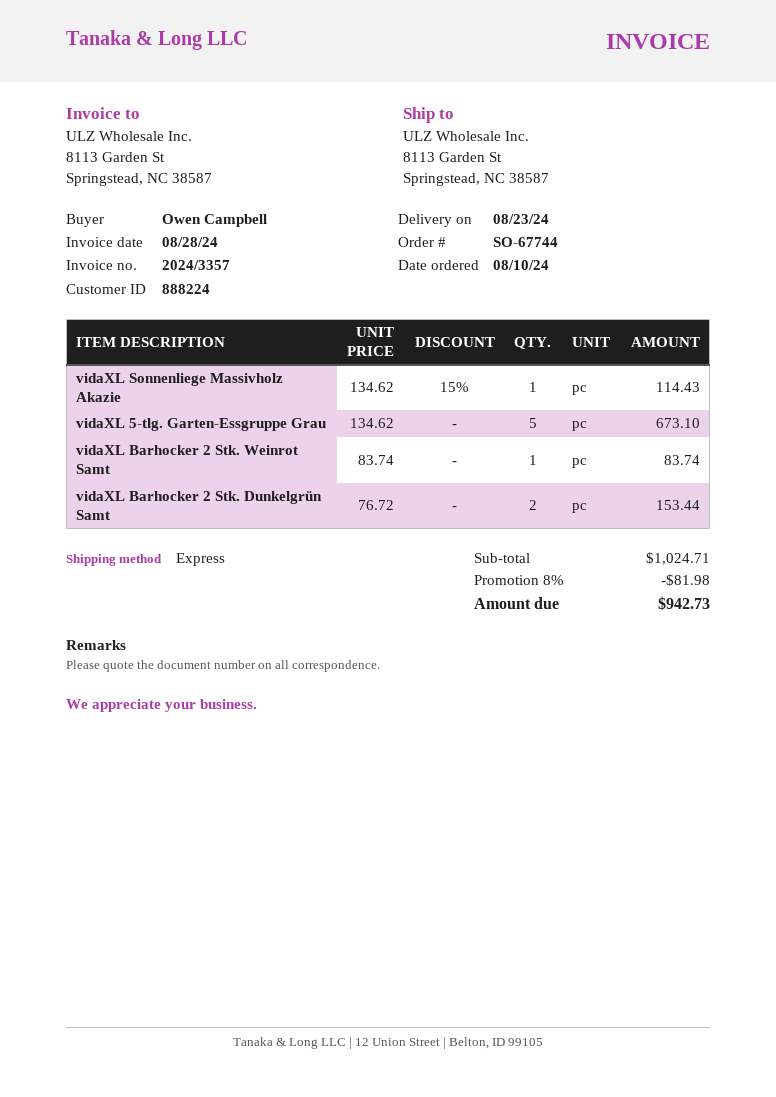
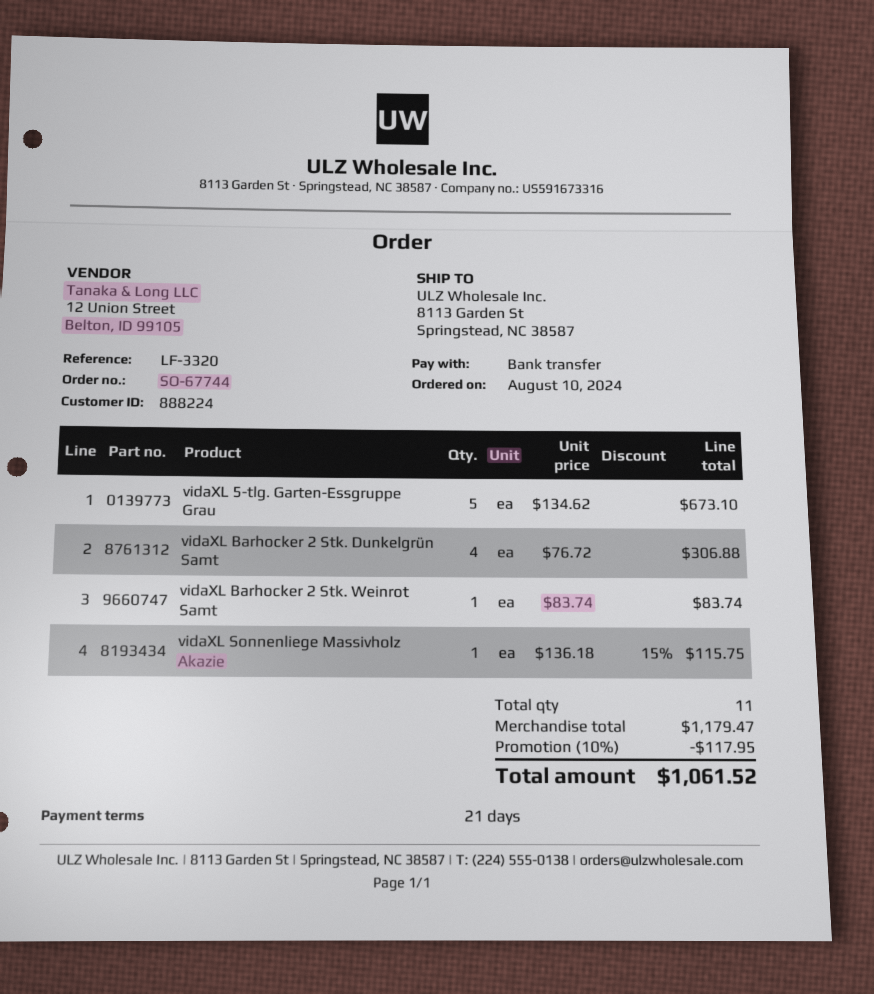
vidaXL Sonnenliege Massivholz Akazie: 1 x 134.62 - 15% = 114.43 -> 1 x 136.18 - 15% = 115.75
vidaXL Barhocker 2 Stk. Dunkelgrün Samt: 2 x 76.72 = 153.44 -> 4 x 76.72 = 306.88
subtotal: 1024.71 -> 1179.47
discount: 8% = 81.98 -> 10% = 117.95
total: 942.73 -> 1061.52

